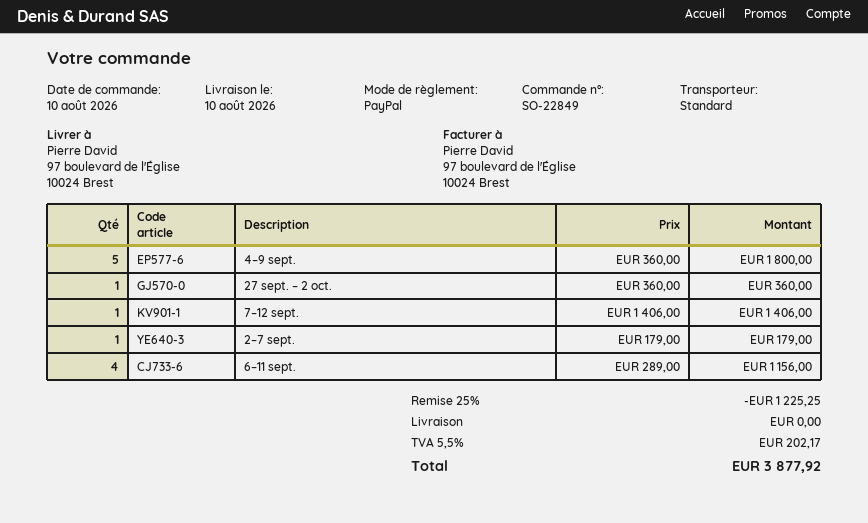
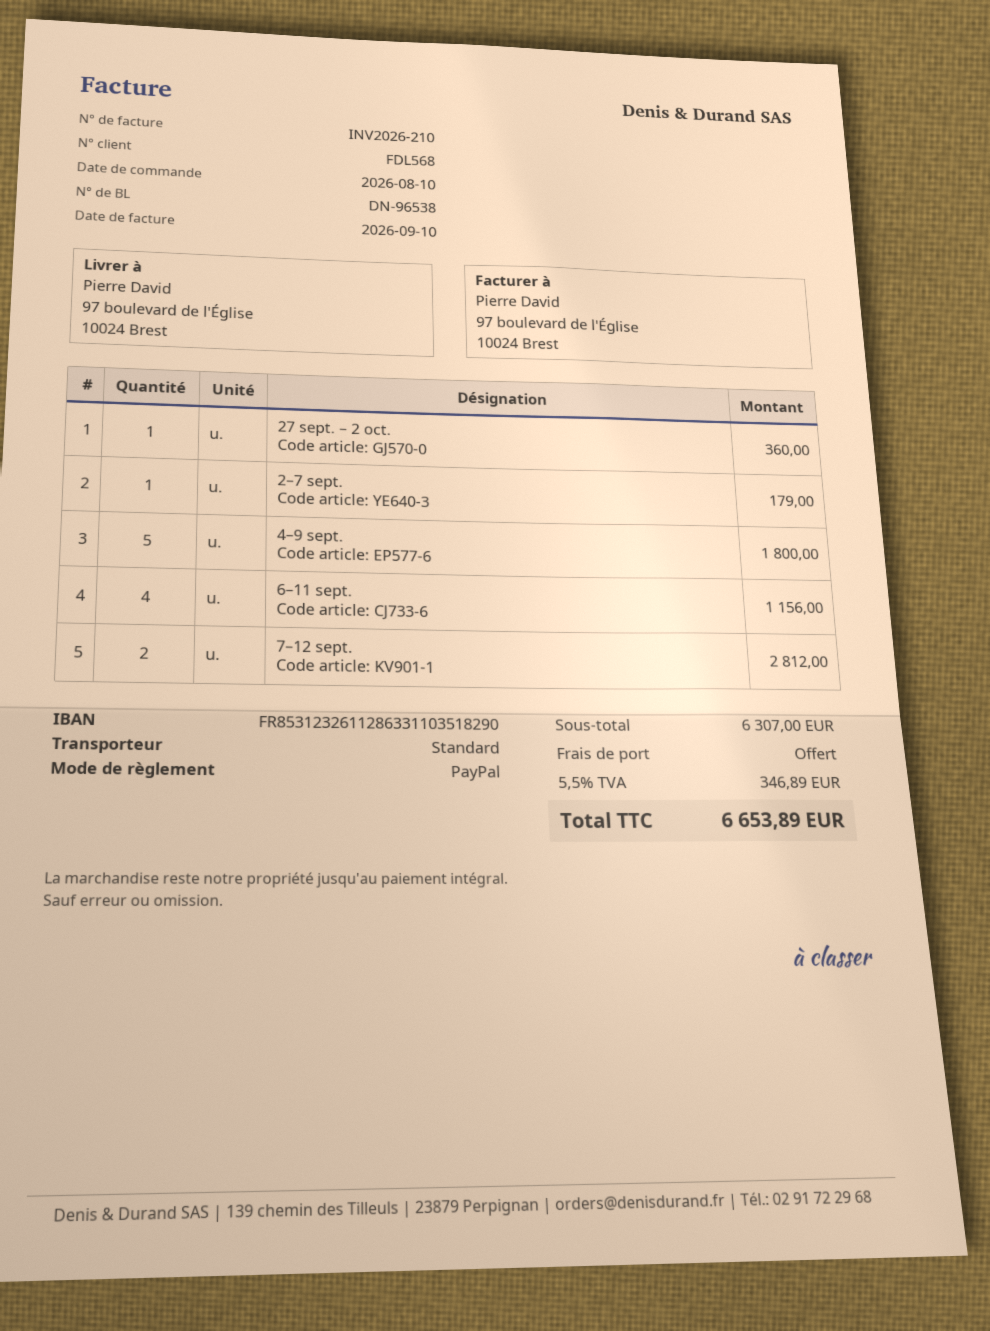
7–12 sept.: 1 for 1406.00 -> 2 for 2812.00
discount: 25% = 1225.25 -> none
tax: 5.5% = 202.17 -> 5.5% = 346.89
total: 3877.92 -> 6653.89

